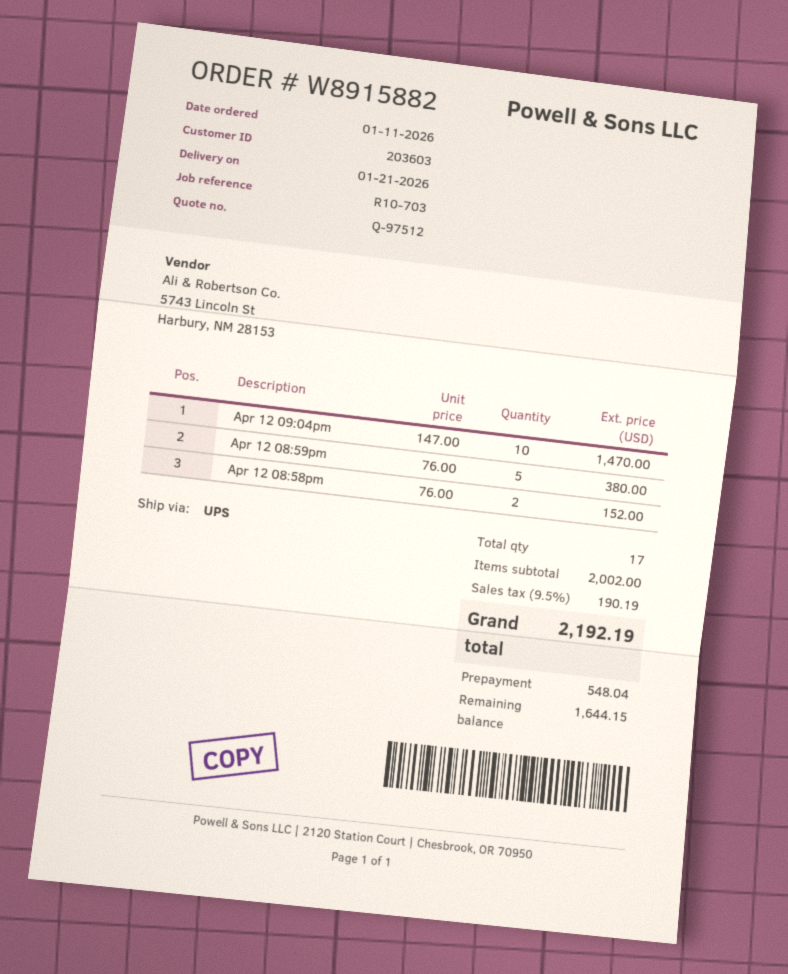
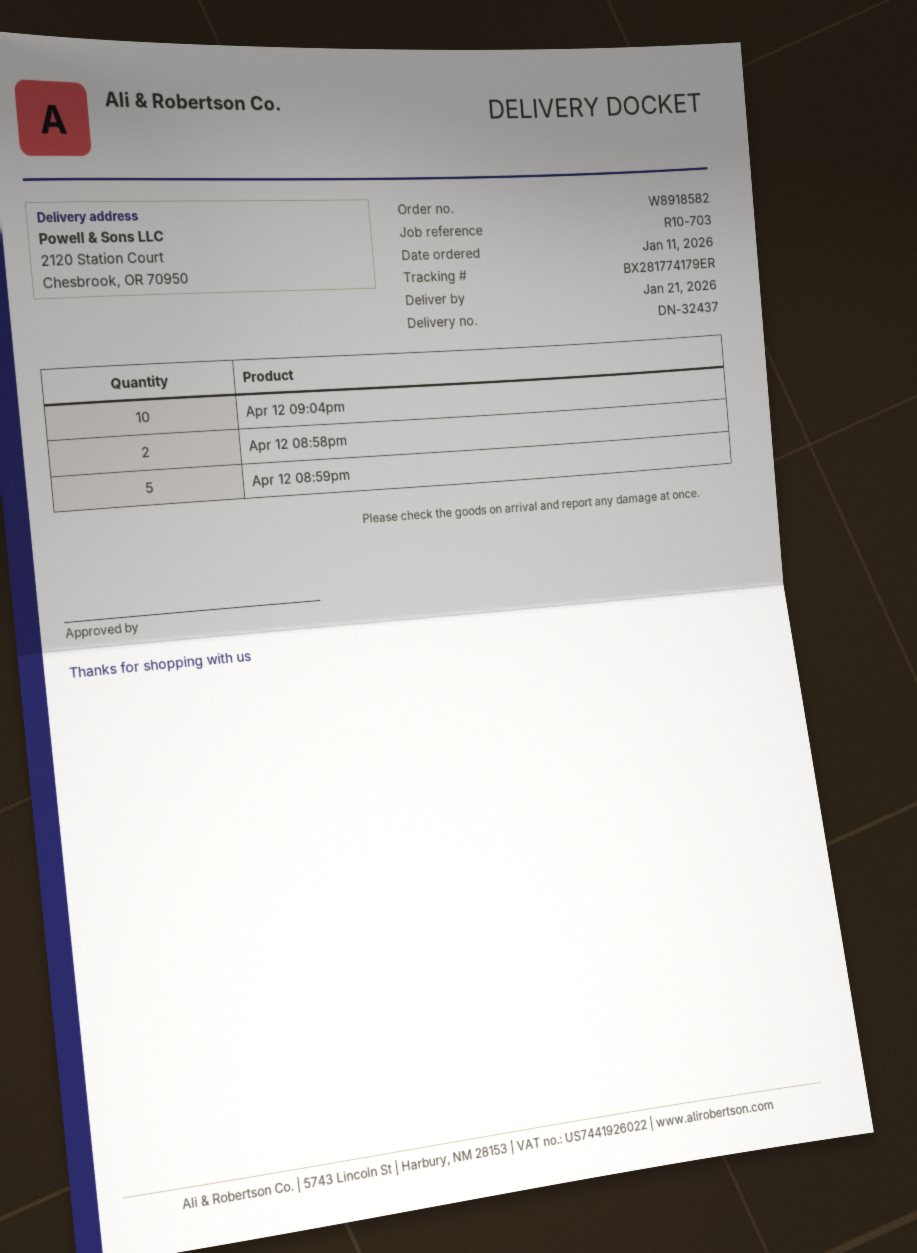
order number: W8915882 -> W8918582

